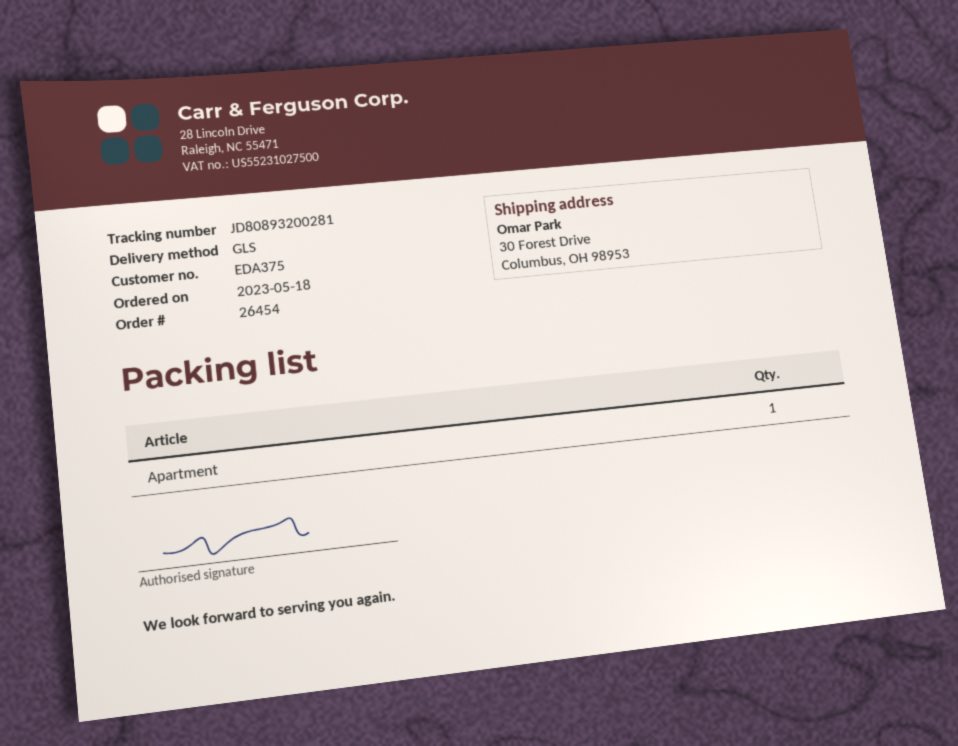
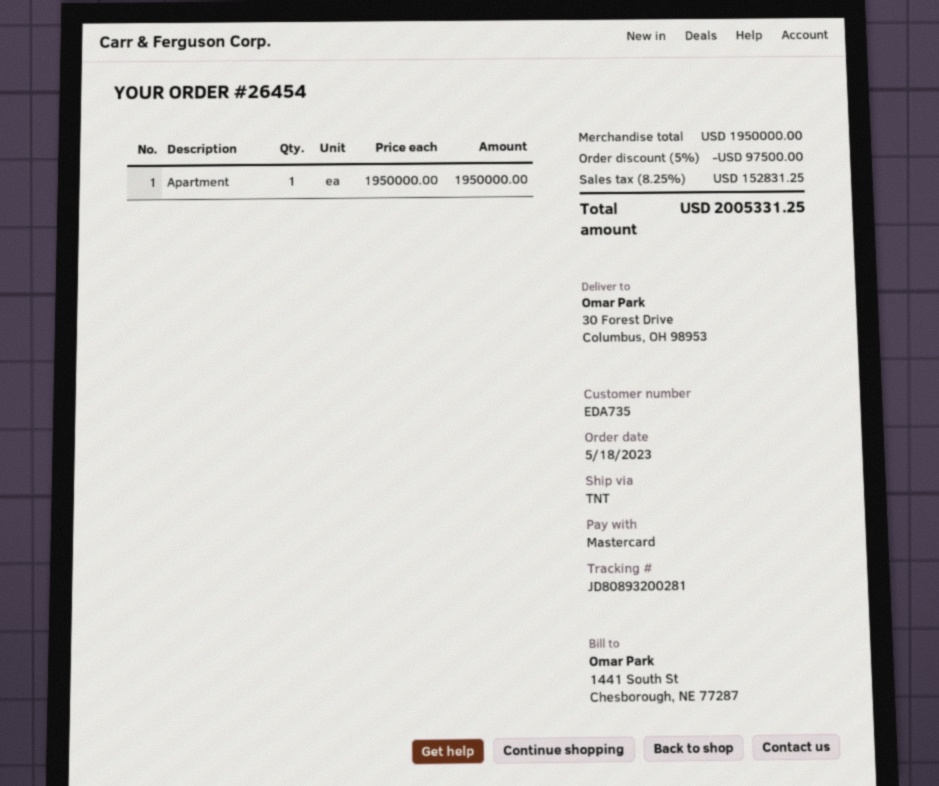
customer number: EDA375 -> EDA735
shipping method: GLS -> TNT

